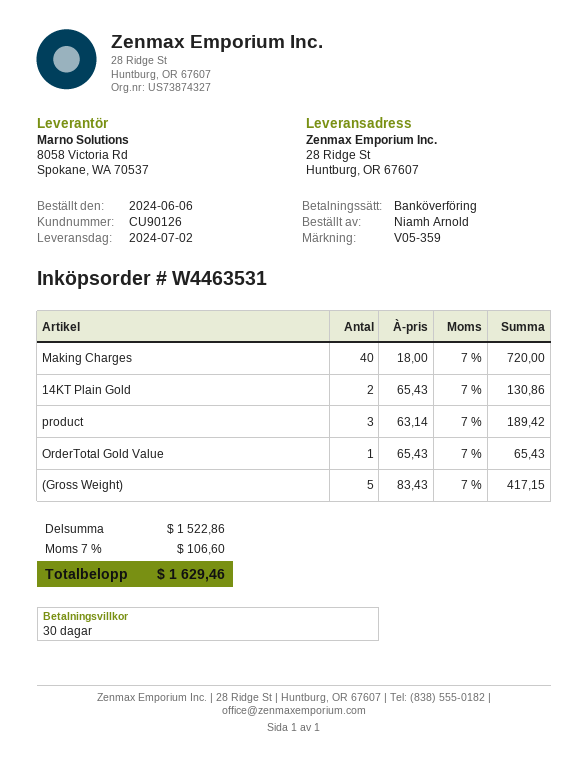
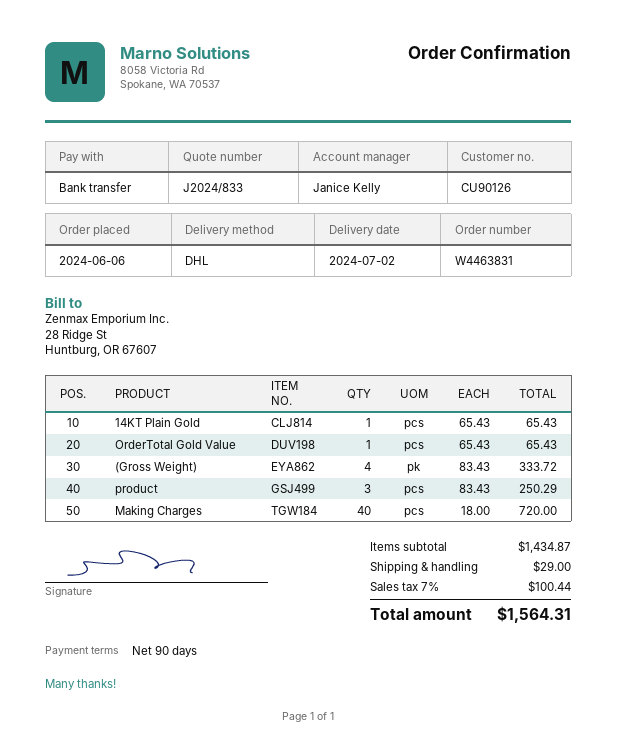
order number: W4463531 -> W4463831
payment terms: 30 days -> 90 days
14KT Plain Gold: 2 x 65.43 = 130.86 -> 1 x 65.43 = 65.43
product: 3 x 63.14 = 189.42 -> 3 x 83.43 = 250.29
(Gross Weight): 5 x 83.43 = 417.15 -> 4 x 83.43 = 333.72
subtotal: 1522.86 -> 1434.87
shipping: none -> 29.00
tax: 7% = 106.60 -> 7% = 100.44
total: 1629.46 -> 1564.31

